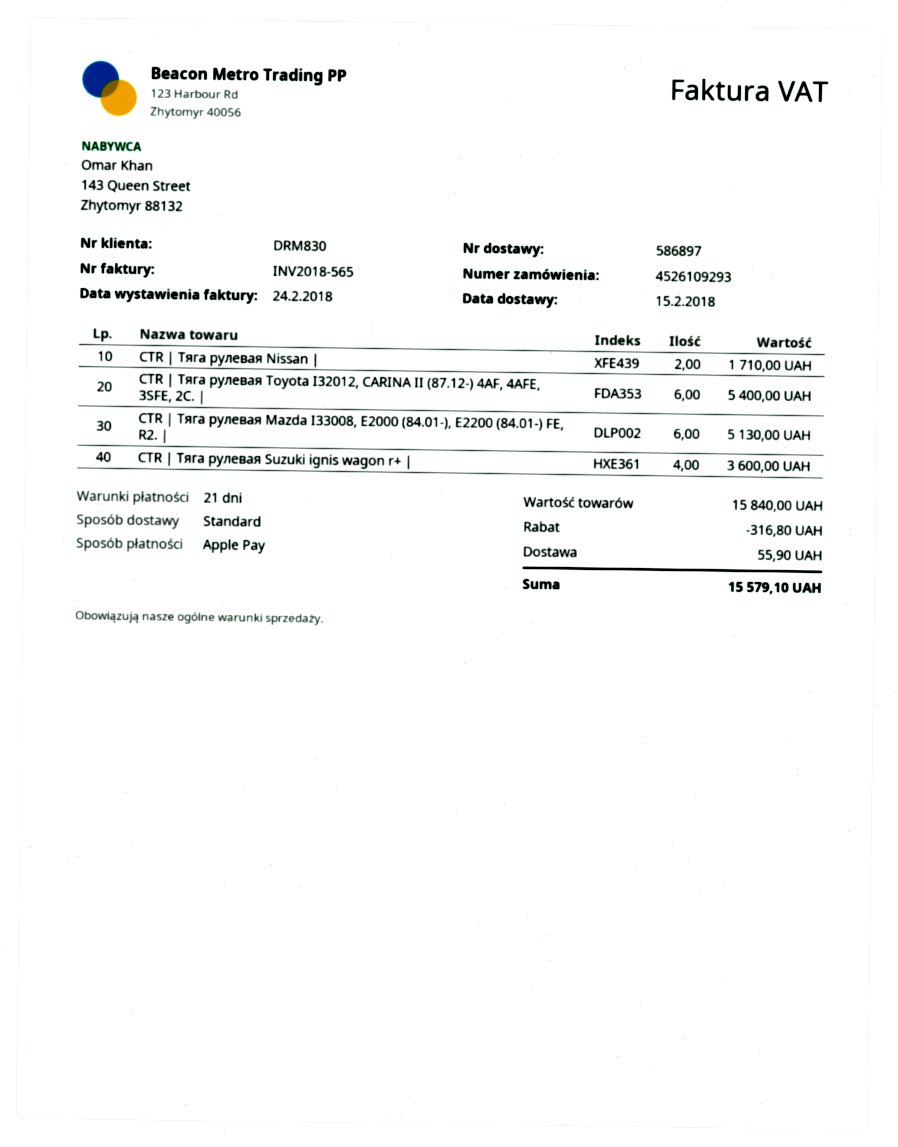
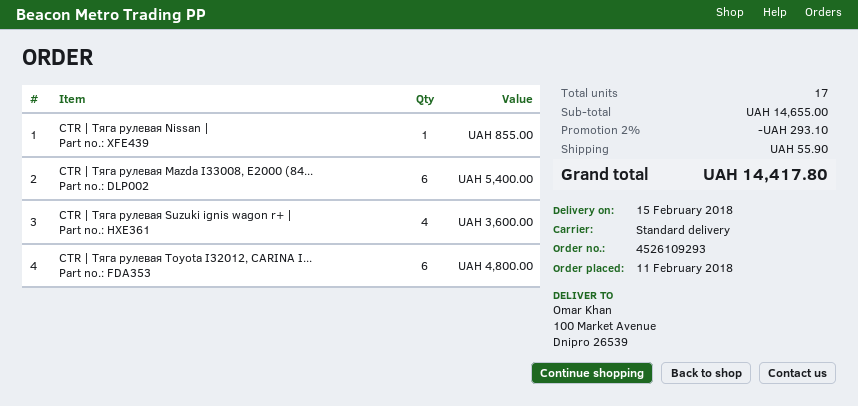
CTR | Тяга рулевая Nissan |: 2 for 1710.00 -> 1 for 855.00
CTR | Тяга рулевая Toyota I32012, CARINA II (87.12-) 4AF, 4AFE, 3SFE, 2C. |: 6 for 5400.00 -> 6 for 4800.00
CTR | Тяга рулевая Mazda I33008, E2000 (84.01-), E2200 (84.01-) FE, R2. |: 6 for 5130.00 -> 6 for 5400.00
subtotal: 15840.00 -> 14655.00
discount: 316.80 -> 293.10
total: 15579.10 -> 14417.80

